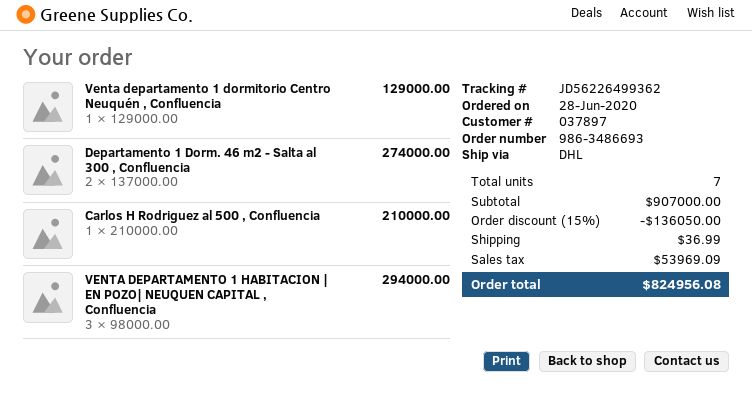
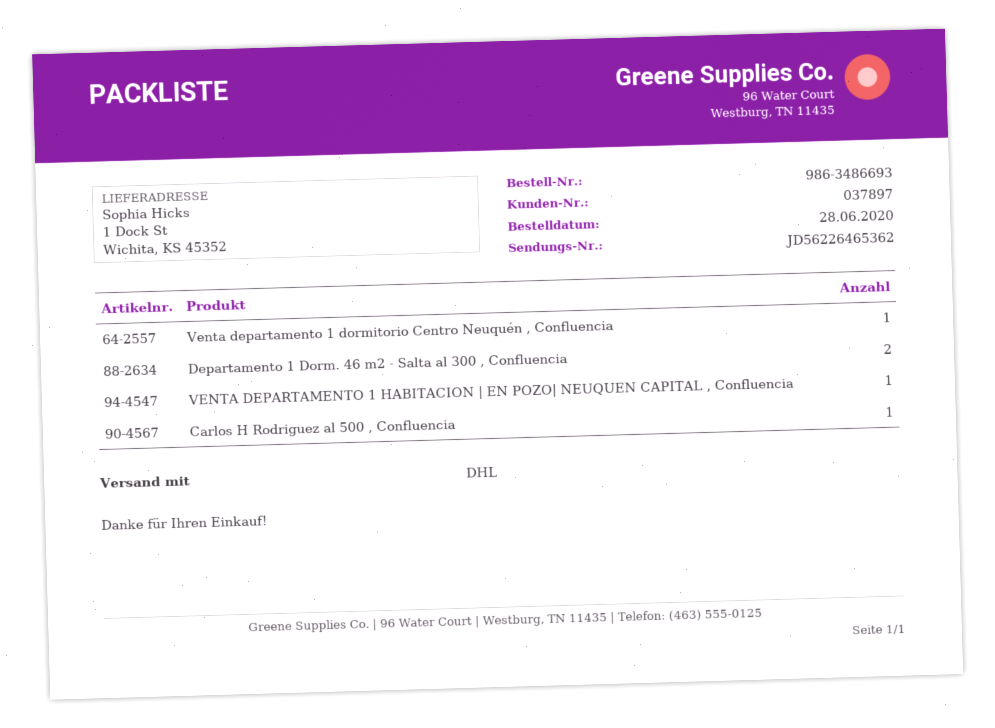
tracking number: JD56226499362 -> JD56226465362
VENTA DEPARTAMENTO 1 HABITACION | EN POZO| NEUQUEN CAPITAL , Confluencia: 3 -> 1

